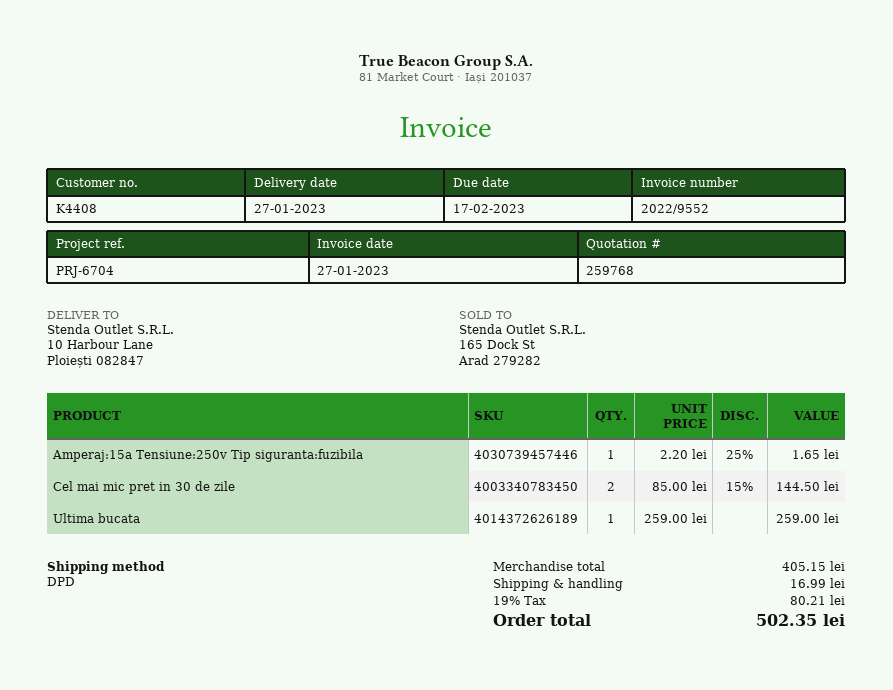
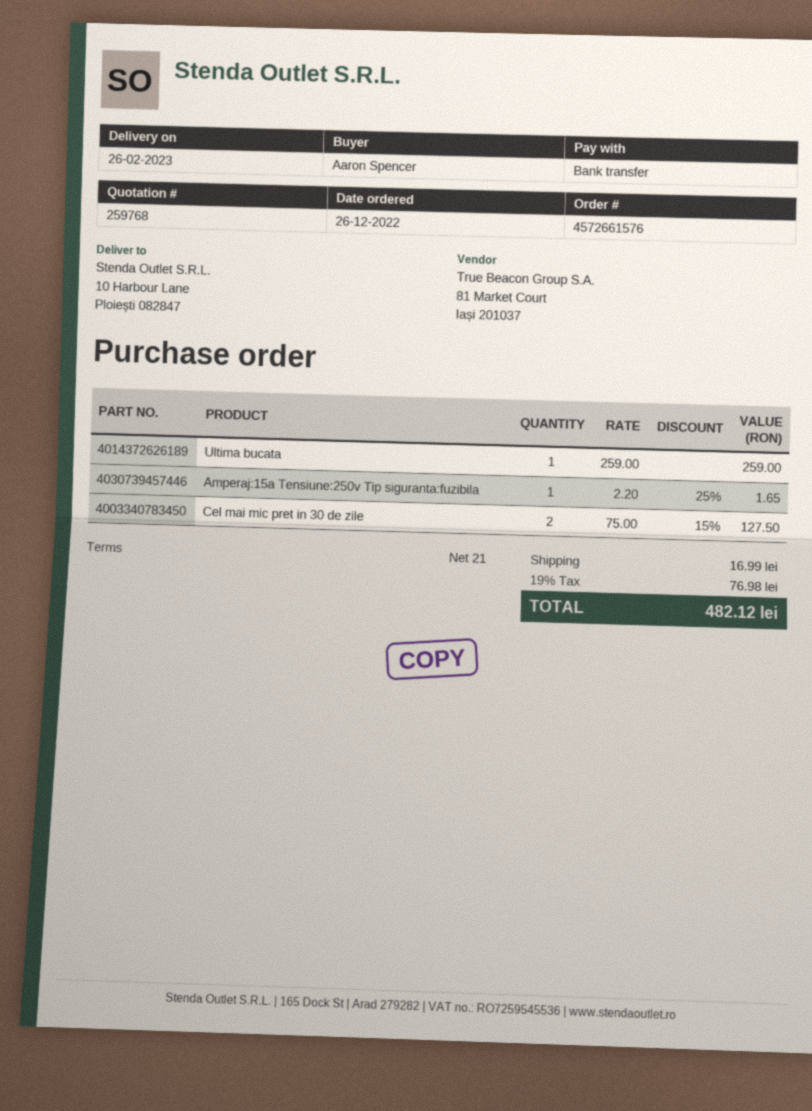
delivery date: 2023-01-27 -> 2023-02-26
Cel mai mic pret in 30 de zile: 2 x 85.00 - 15% = 144.50 -> 2 x 75.00 - 15% = 127.50
tax: 19% = 80.21 -> 19% = 76.98
total: 502.35 -> 482.12

